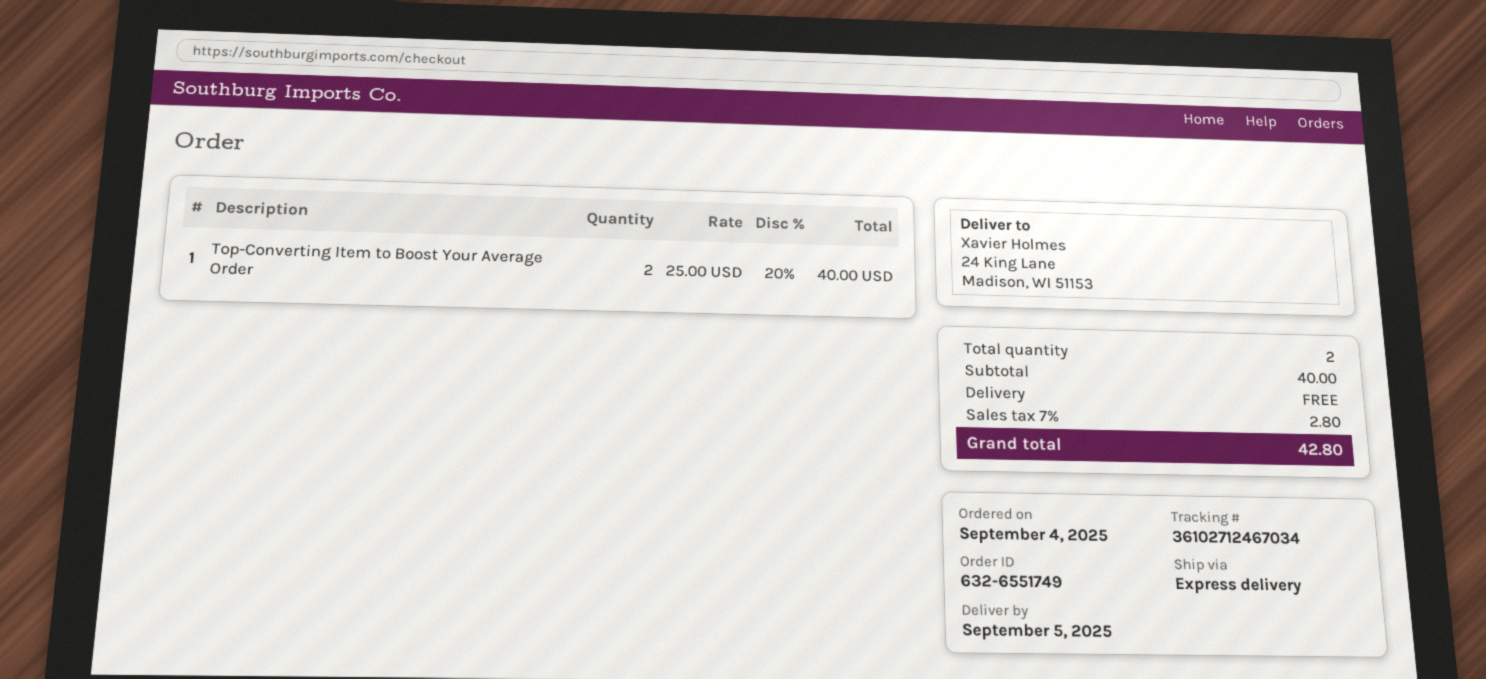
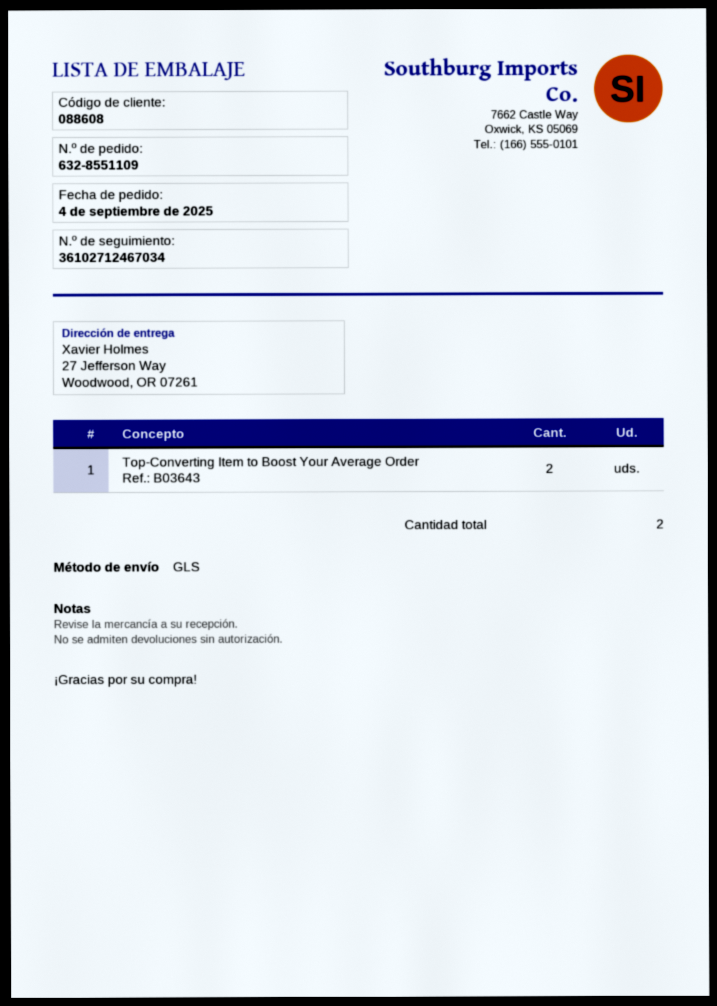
order number: 632-6551749 -> 632-8551109
shipping method: express -> GLS
ship to: 24 King Lane, Madison, WI 51153 -> 27 Jefferson Way, Woodwood, OR 07261

